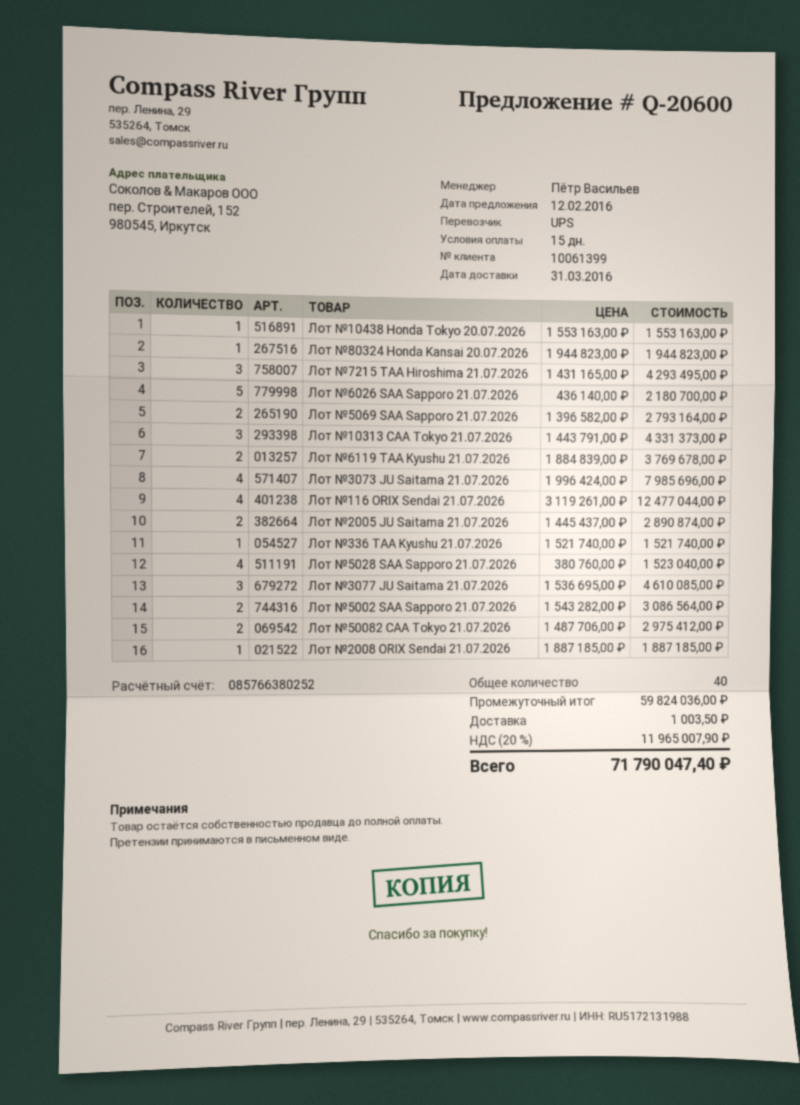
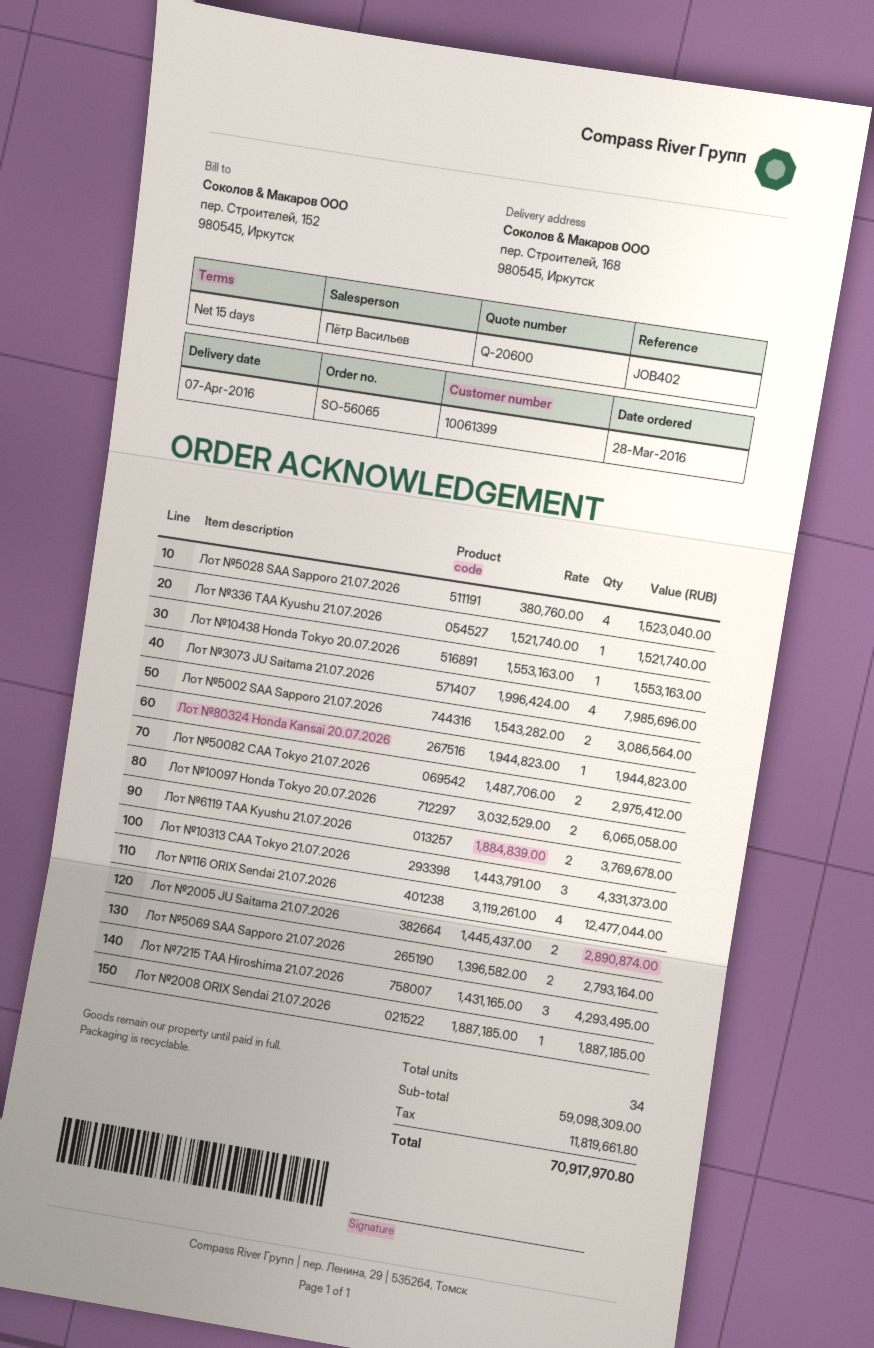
delivery date: 2016-03-31 -> 2016-04-07
Лот №6026 SAA Sapporo 21.07.2026: 5 x 436140.00 = 2180700.00 -> none
Лот №3077 JU Saitama 21.07.2026: 3 x 1536695.00 = 4610085.00 -> none
Лот №10097 Honda Tokyo 20.07.2026: none -> 2 x 3032529.00 = 6065058.00
total quantity: 40 -> 34
subtotal: 59824036.00 -> 59098309.00
shipping: 1003.50 -> none
tax: 11965007.90 -> 11819661.80
total: 71790047.40 -> 70917970.80

